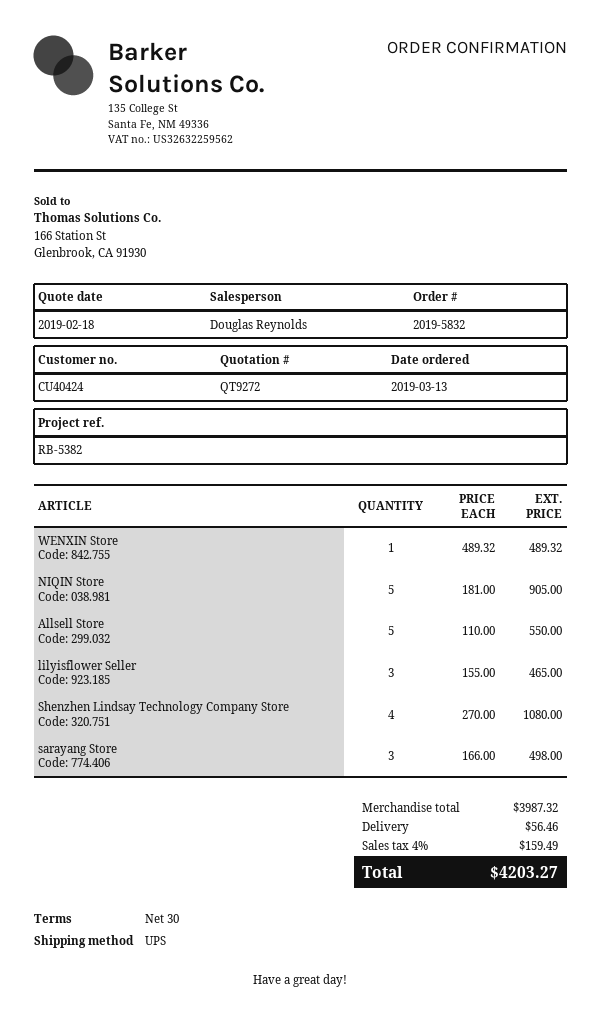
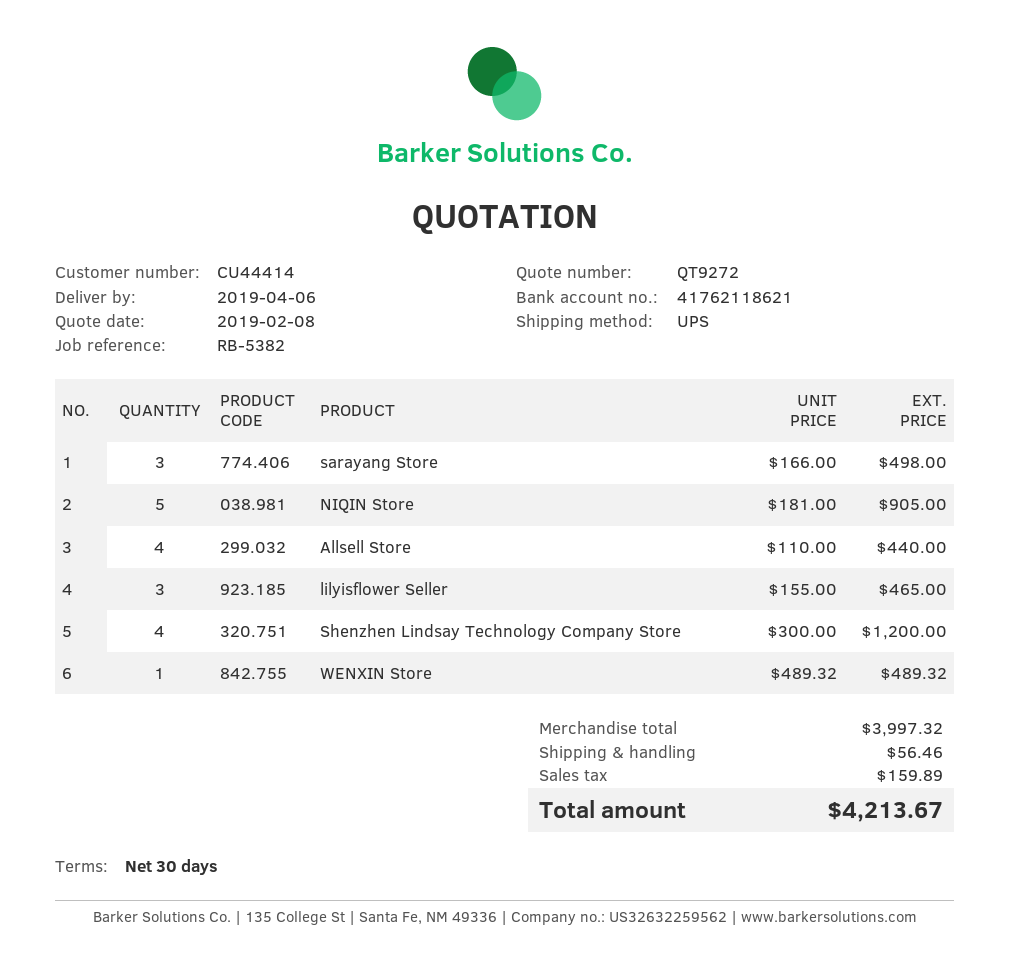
quote date: 2019-02-18 -> 2019-02-08
customer number: CU40424 -> CU44414
Allsell Store: 5 x 110.00 = 550.00 -> 4 x 110.00 = 440.00
Shenzhen Lindsay Technology Company Store: 4 x 270.00 = 1080.00 -> 4 x 300.00 = 1200.00
subtotal: 3987.32 -> 3997.32
tax: 159.49 -> 159.89
total: 4203.27 -> 4213.67

